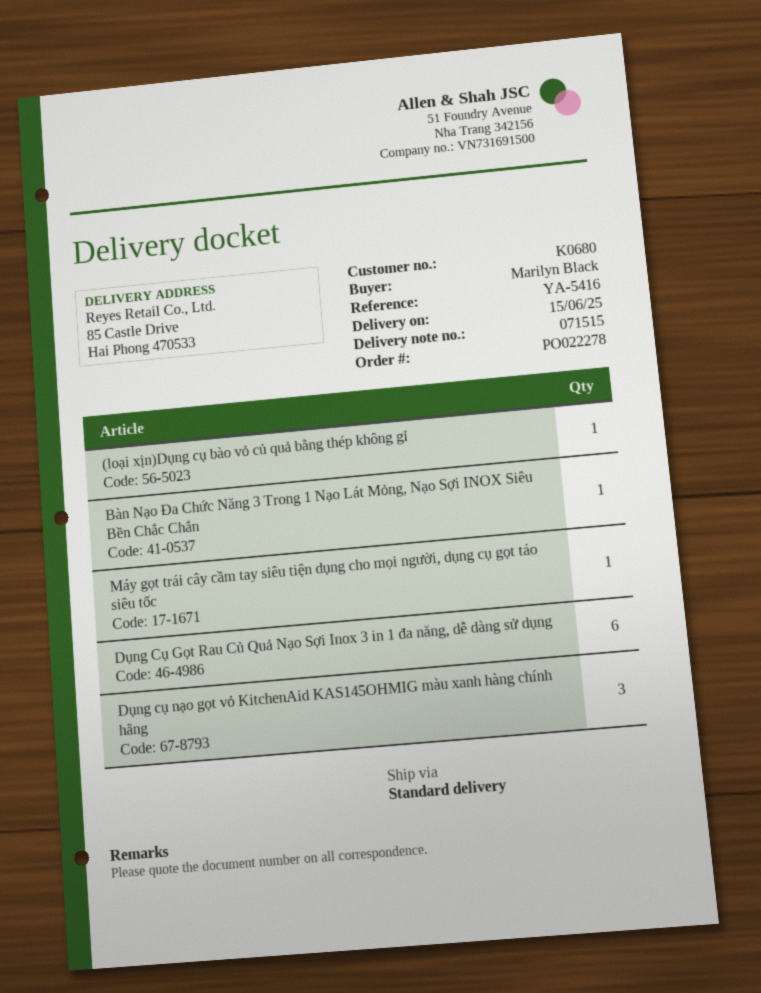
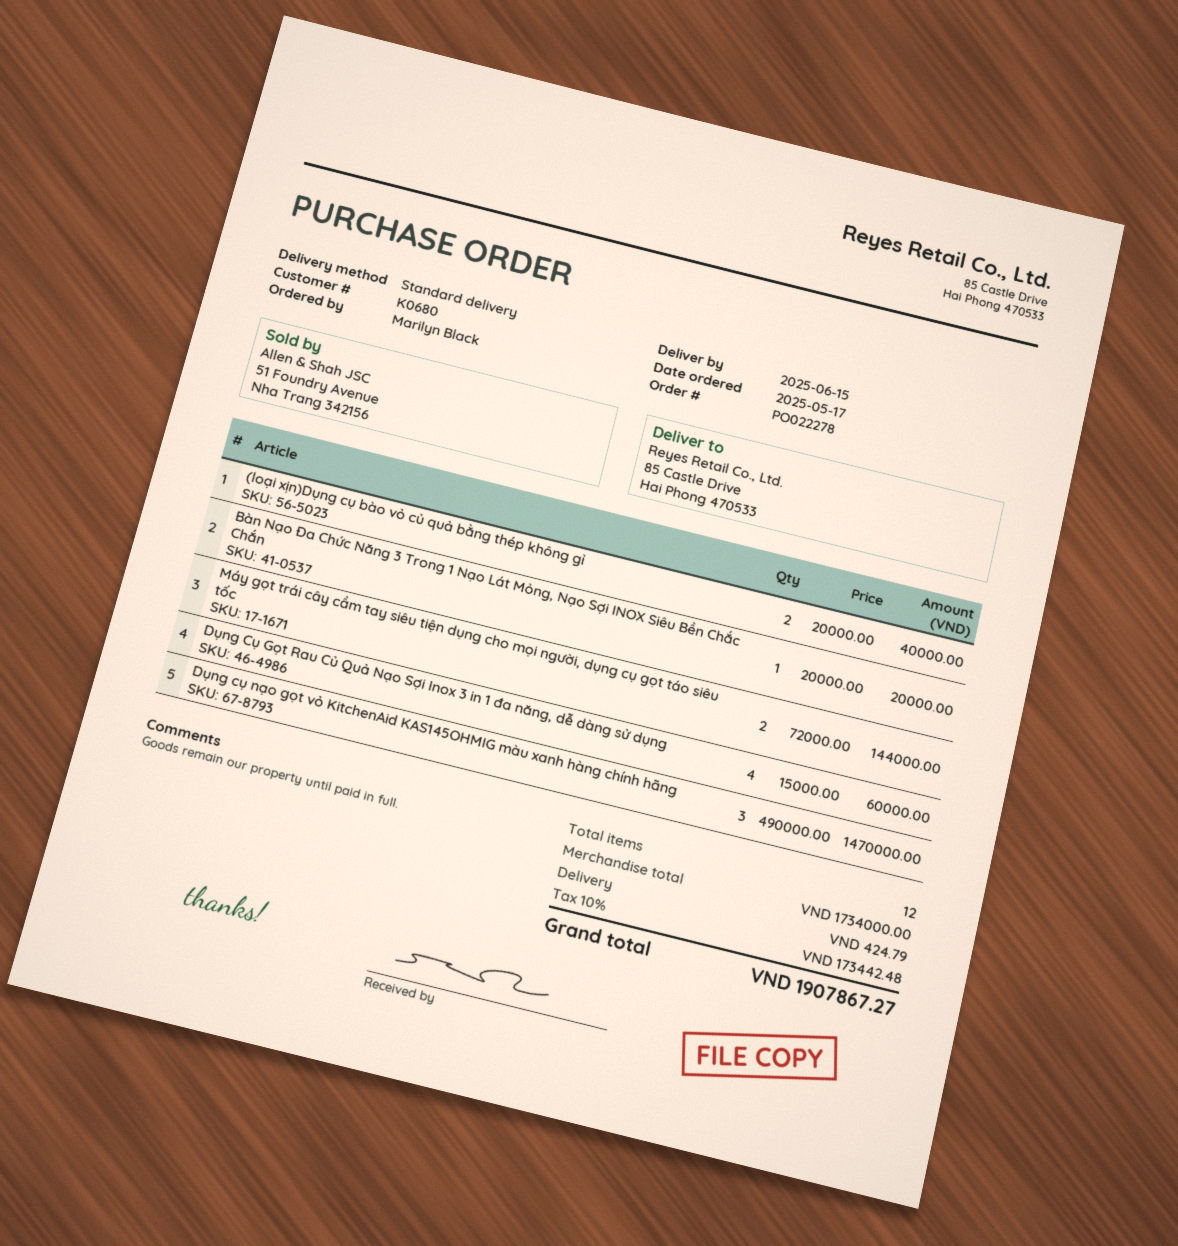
(loại xịn)Dụng cụ bào vỏ củ quả bằng thép không gỉ: 1 -> 2
Máy gọt trái cây cầm tay siêu tiện dụng cho mọi người, dụng cụ gọt táo siêu tốc: 1 -> 2
Dụng Cụ Gọt Rau Củ Quả Nạo Sợi Inox 3 in 1 đa năng, dễ dàng sử dụng: 6 -> 4

